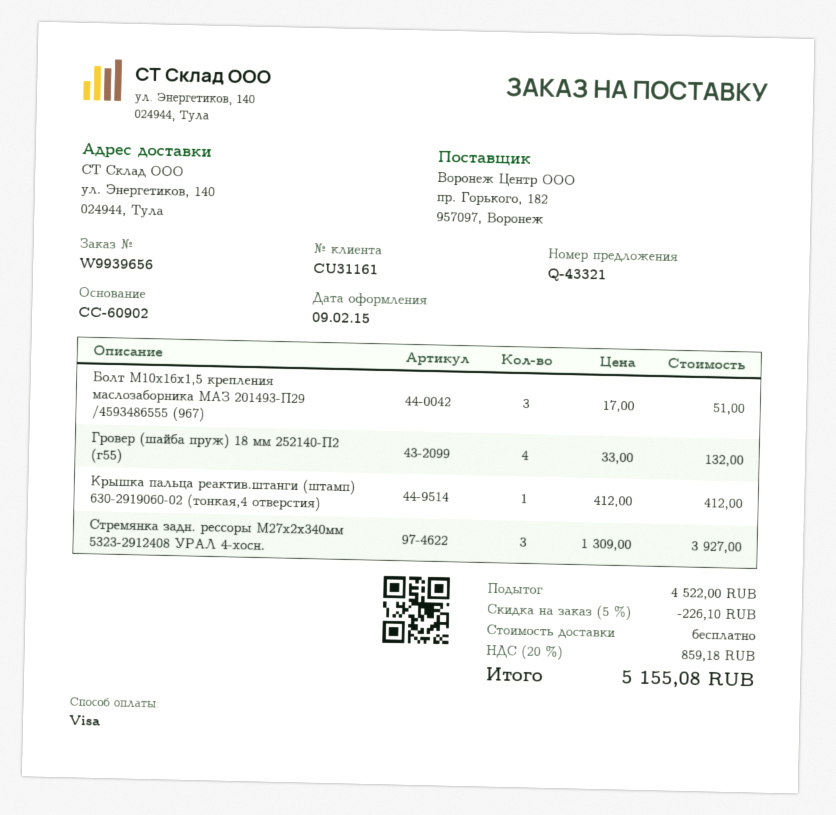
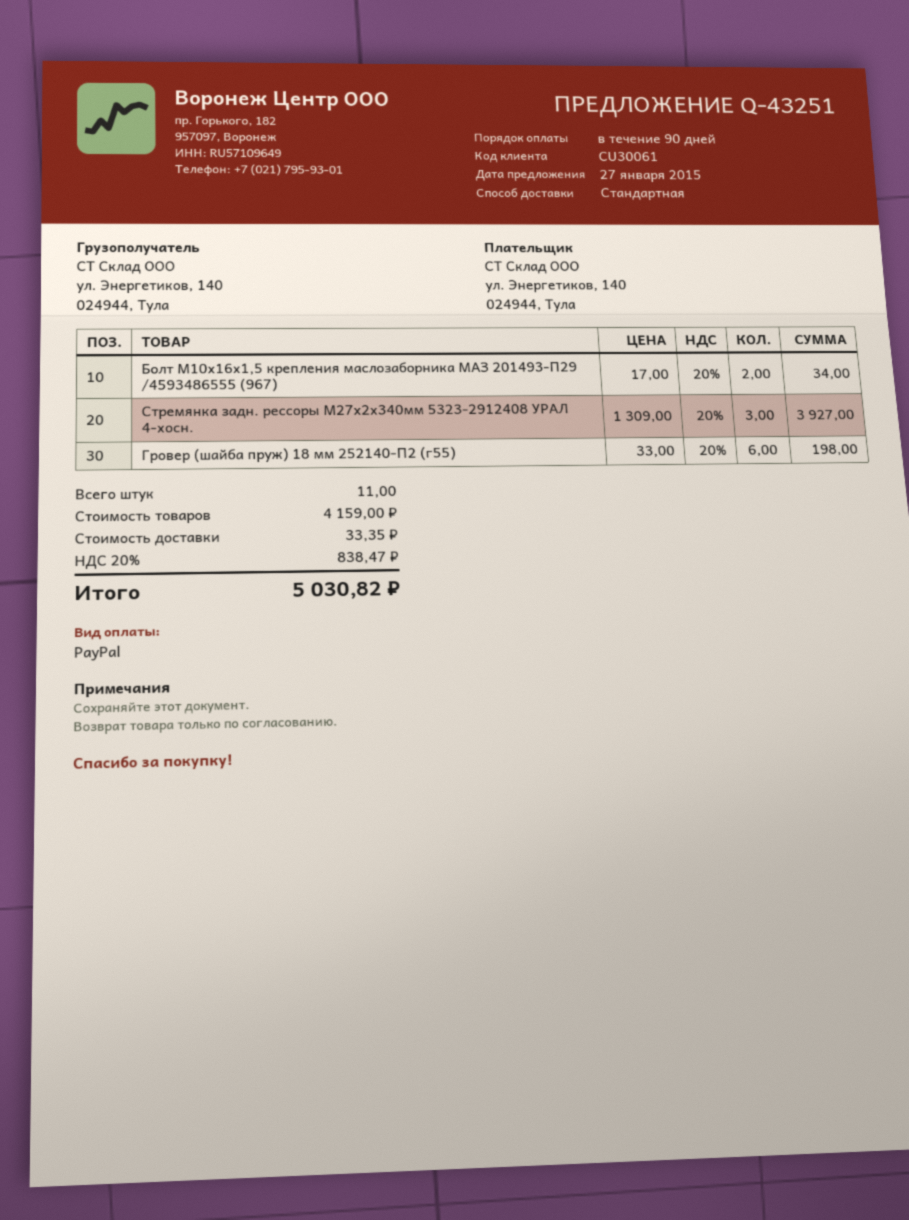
quote number: Q-43321 -> Q-43251
customer number: CU31161 -> CU30061
payment method: Visa -> PayPal
Болт М10х16х1,5 крепления маслозаборника МАЗ 201493-П29 /4593486555 (967): 3 x 17.00 = 51.00 -> 2 x 17.00 = 34.00
Гровер (шайба пруж) 18 мм 252140-П2 (г55): 4 x 33.00 = 132.00 -> 6 x 33.00 = 198.00
Крышка пальца реактив.штанги (штамп) 630-2919060-02 (тонкая,4 отверстия): 1 x 412.00 = 412.00 -> none
subtotal: 4522.00 -> 4159.00
discount: 5% = 226.10 -> none
shipping: 0.00 -> 33.35
tax: 20% = 859.18 -> 20% = 838.47
total: 5155.08 -> 5030.82

